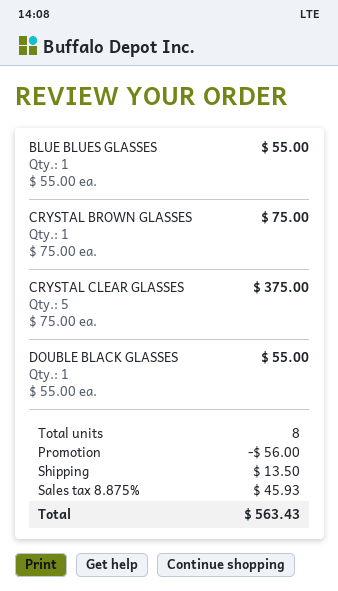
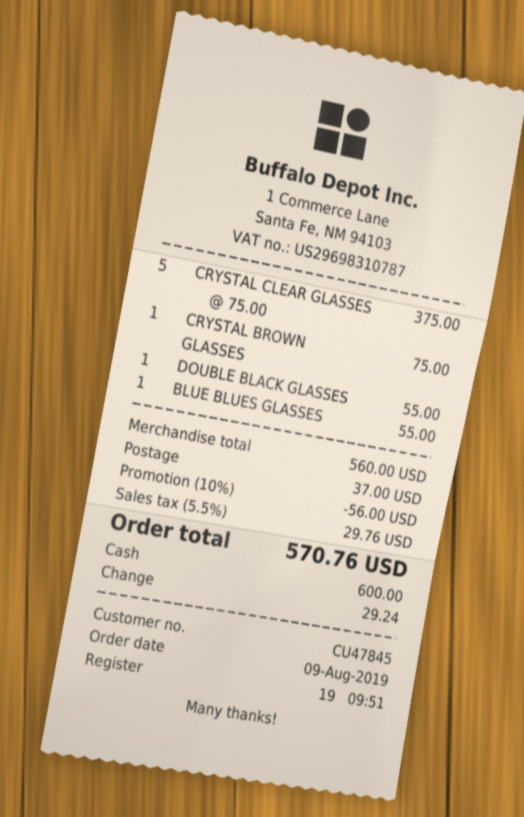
shipping: 13.50 -> 37.00
tax: 8.875% = 45.93 -> 5.5% = 29.76
total: 563.43 -> 570.76

